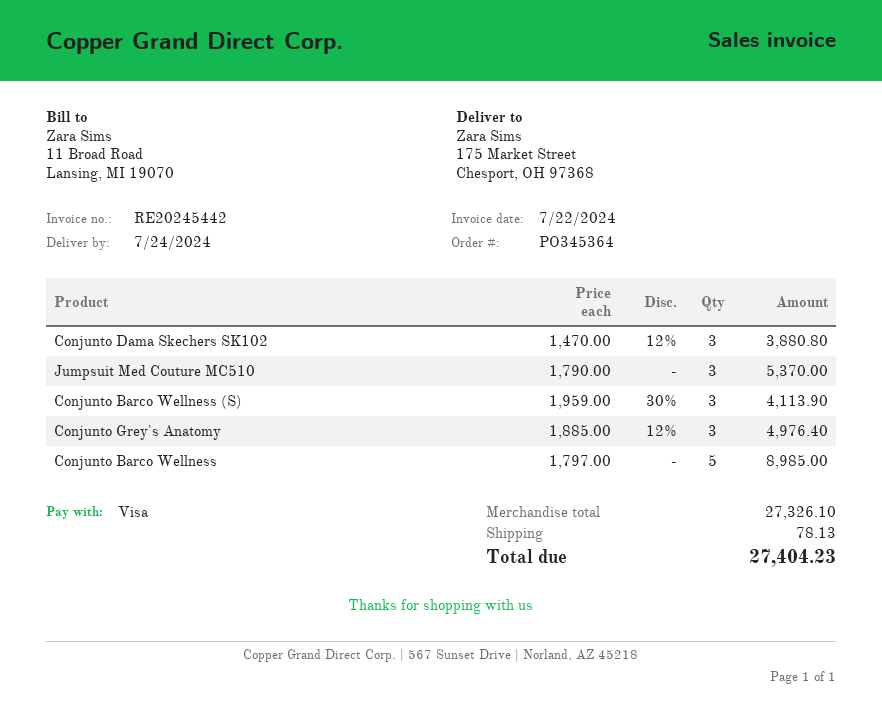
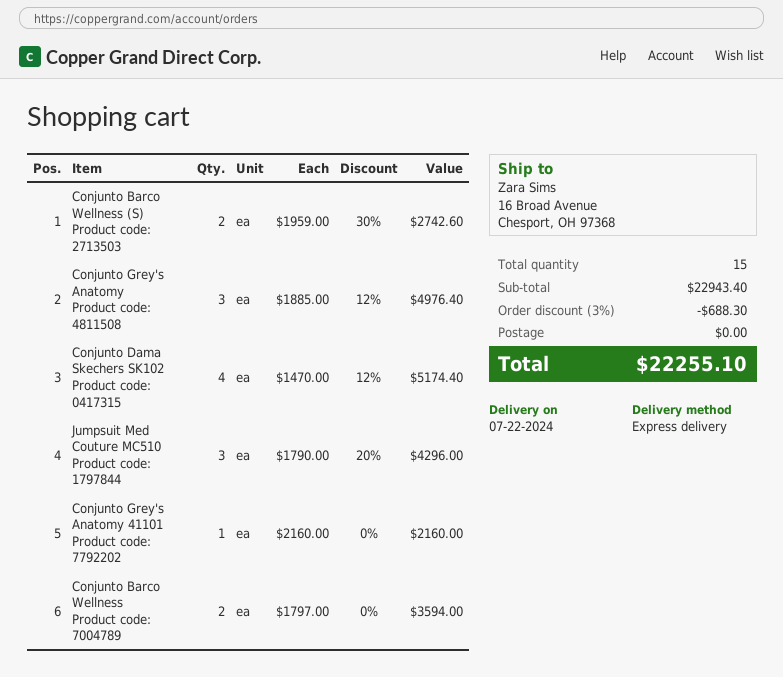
delivery date: 2024-07-24 -> 2024-07-22
ship to: 175 Market Street, Chesport, OH 97368 -> 16 Broad Avenue, Chesport, OH 97368
Conjunto Dama Skechers SK102: 3 x 1470.00 - 12% = 3880.80 -> 4 x 1470.00 - 12% = 5174.40
Jumpsuit Med Couture MC510: 3 x 1790.00 = 5370.00 -> 3 x 1790.00 - 20% = 4296.00
Conjunto Barco Wellness (S): 3 x 1959.00 - 30% = 4113.90 -> 2 x 1959.00 - 30% = 2742.60
Conjunto Barco Wellness: 5 x 1797.00 = 8985.00 -> 2 x 1797.00 = 3594.00
Conjunto Grey's Anatomy 41101: none -> 1 x 2160.00 = 2160.00
subtotal: 27326.10 -> 22943.40
discount: none -> 3% = 688.30
shipping: 78.13 -> 0.00
total: 27404.23 -> 22255.10

